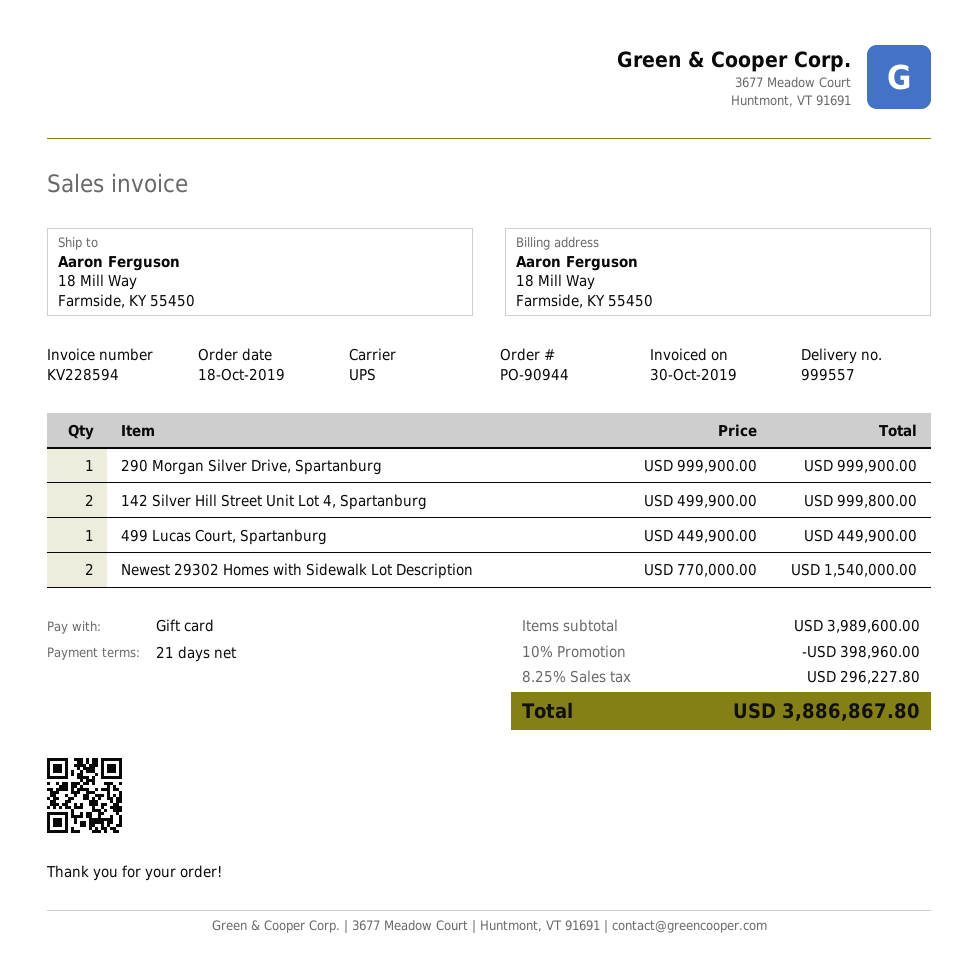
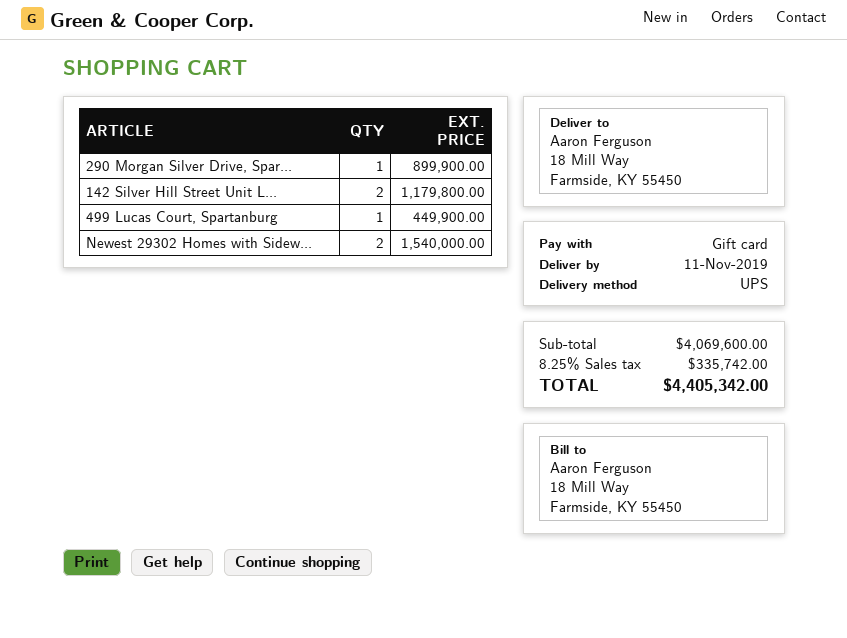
290 Morgan Silver Drive, Spartanburg: 1 for 999900.00 -> 1 for 899900.00
142 Silver Hill Street Unit Lot 4, Spartanburg: 2 for 999800.00 -> 2 for 1179800.00
subtotal: 3989600.00 -> 4069600.00
discount: 10% = 398960.00 -> none
tax: 8.25% = 296227.80 -> 8.25% = 335742.00
total: 3886867.80 -> 4405342.00

